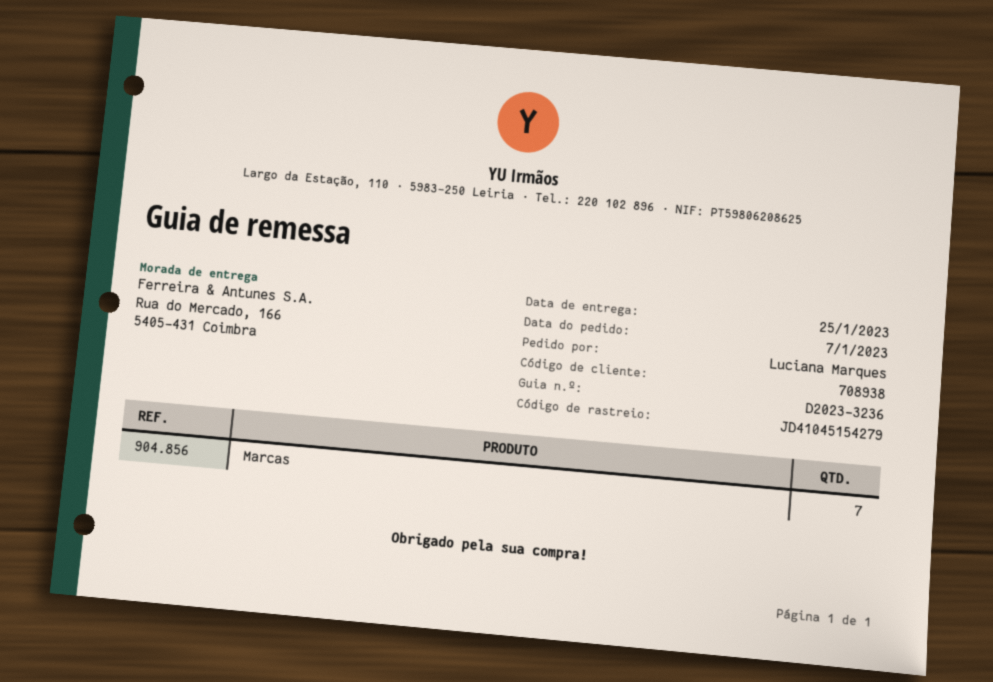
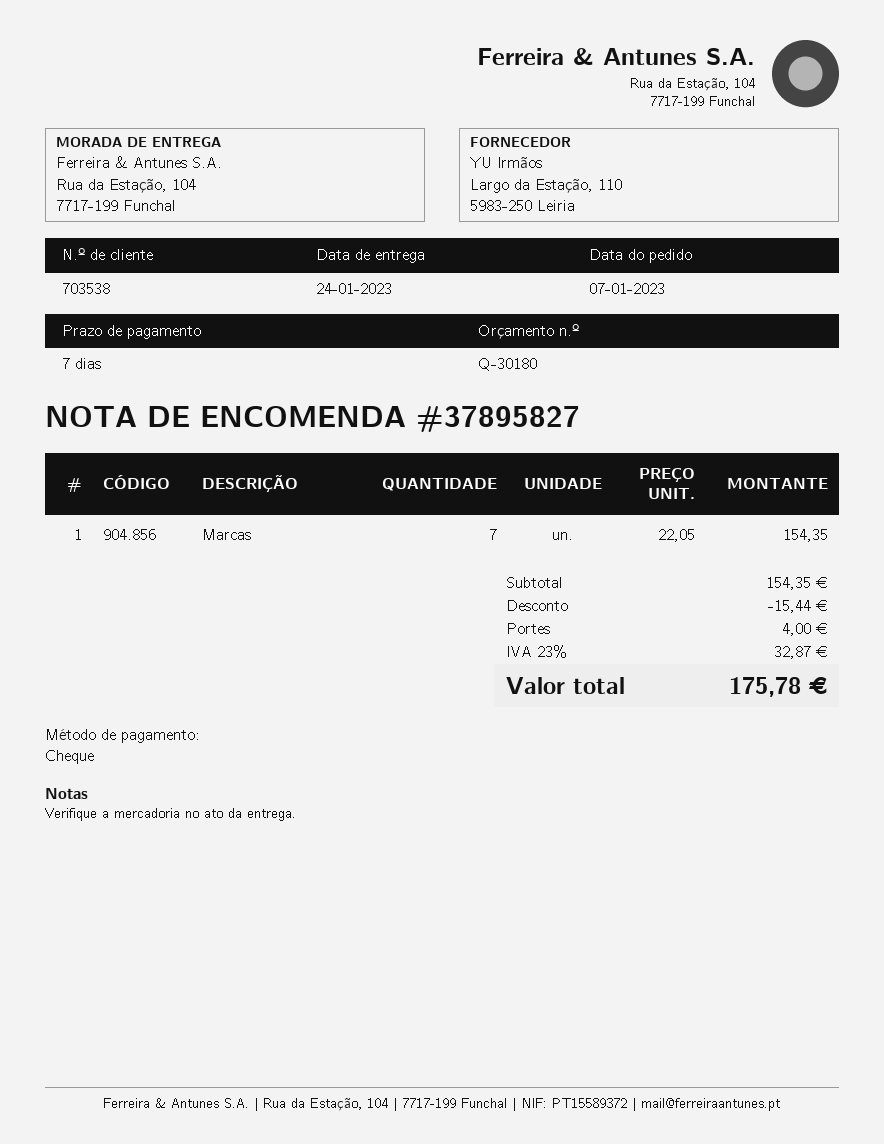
delivery date: 2023-01-25 -> 2023-01-24
customer number: 708938 -> 703538
ship to: Rua do Mercado, 166, 5405-431 Coimbra -> Rua da Estação, 104, 7717-199 Funchal

